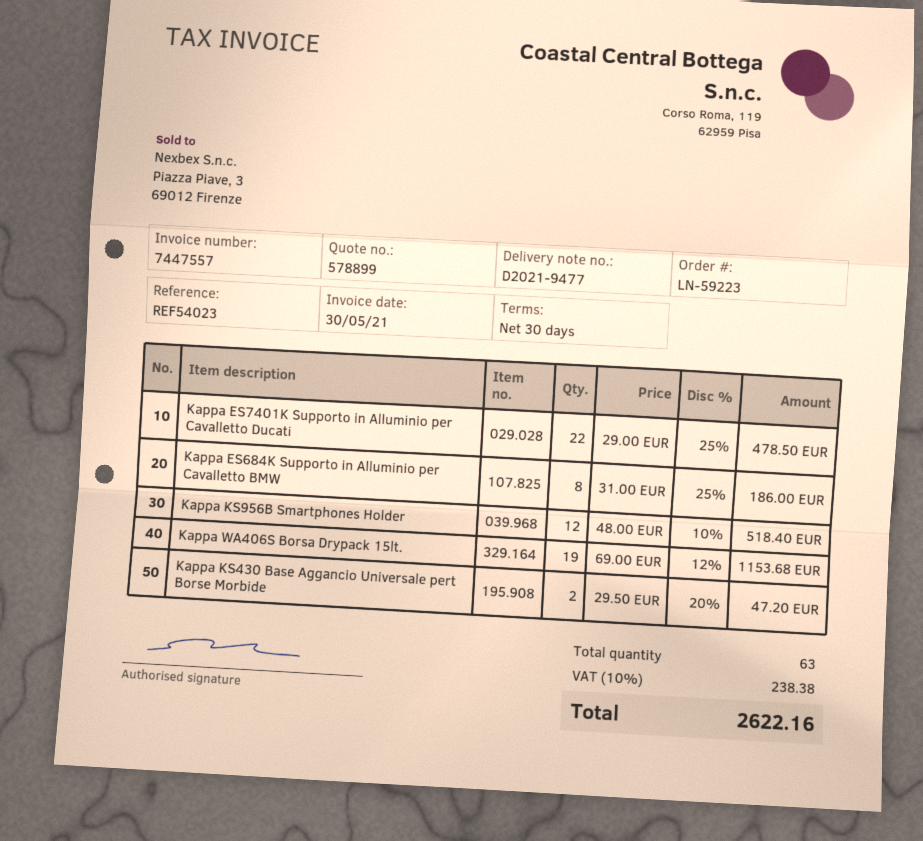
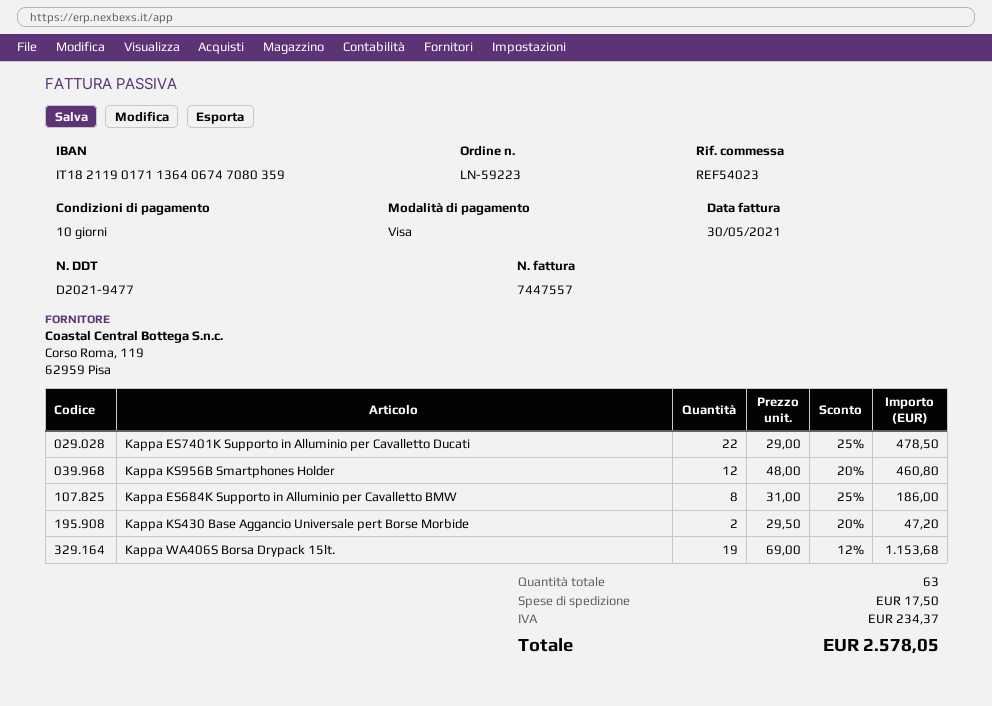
payment terms: 30 days -> 10 days
Kappa KS956B Smartphones Holder: 12 x 48.00 - 10% = 518.40 -> 12 x 48.00 - 20% = 460.80
shipping: none -> 17.50
tax: 238.38 -> 234.37
total: 2622.16 -> 2578.05

